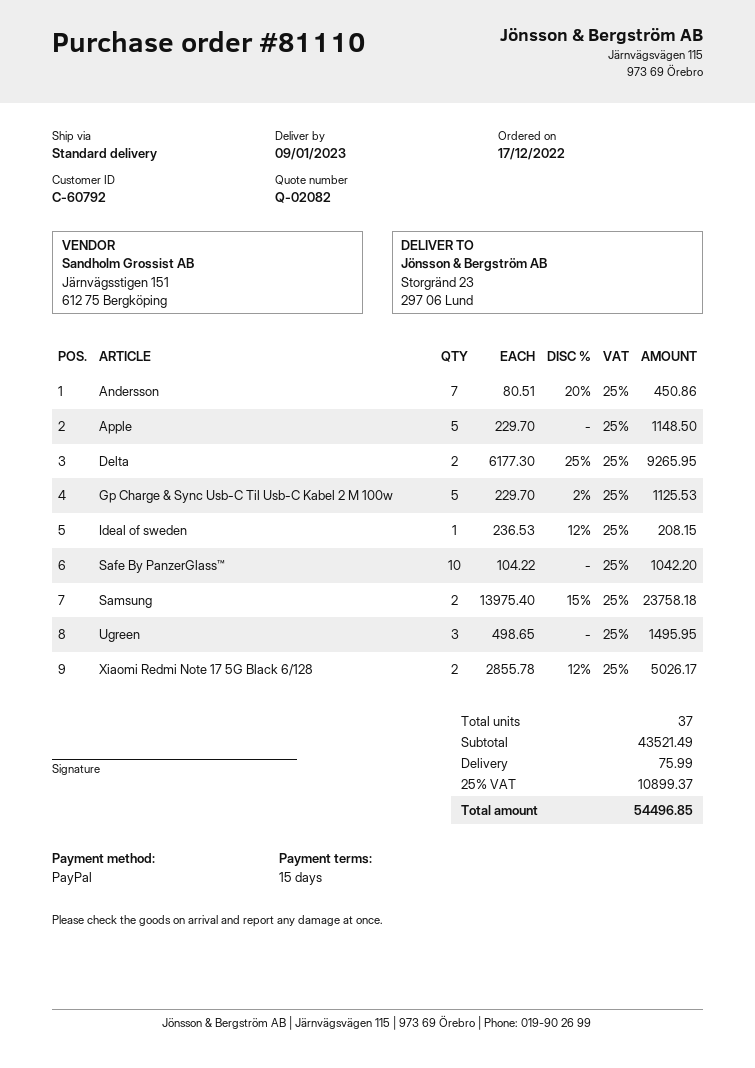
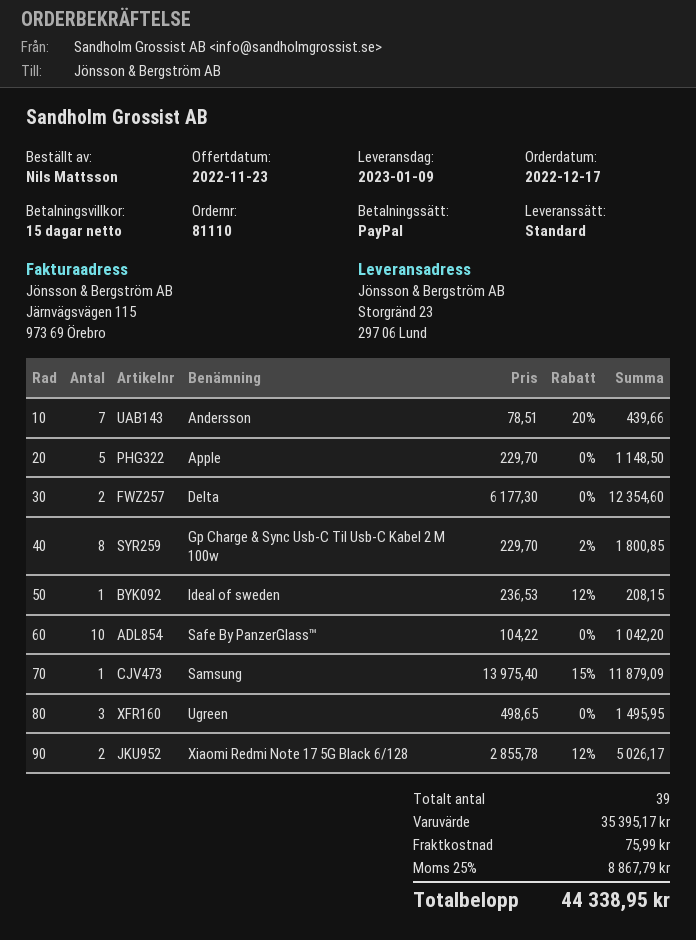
Andersson: 7 x 80.51 - 20% = 450.86 -> 7 x 78.51 - 20% = 439.66
Delta: 2 x 6177.30 - 25% = 9265.95 -> 2 x 6177.30 = 12354.60
Gp Charge & Sync Usb-C Til Usb-C Kabel 2 M 100w: 5 x 229.70 - 2% = 1125.53 -> 8 x 229.70 - 2% = 1800.85
Samsung: 2 x 13975.40 - 15% = 23758.18 -> 1 x 13975.40 - 15% = 11879.09
total quantity: 37 -> 39
subtotal: 43521.49 -> 35395.17
tax: 25% = 10899.37 -> 25% = 8867.79
total: 54496.85 -> 44338.95

